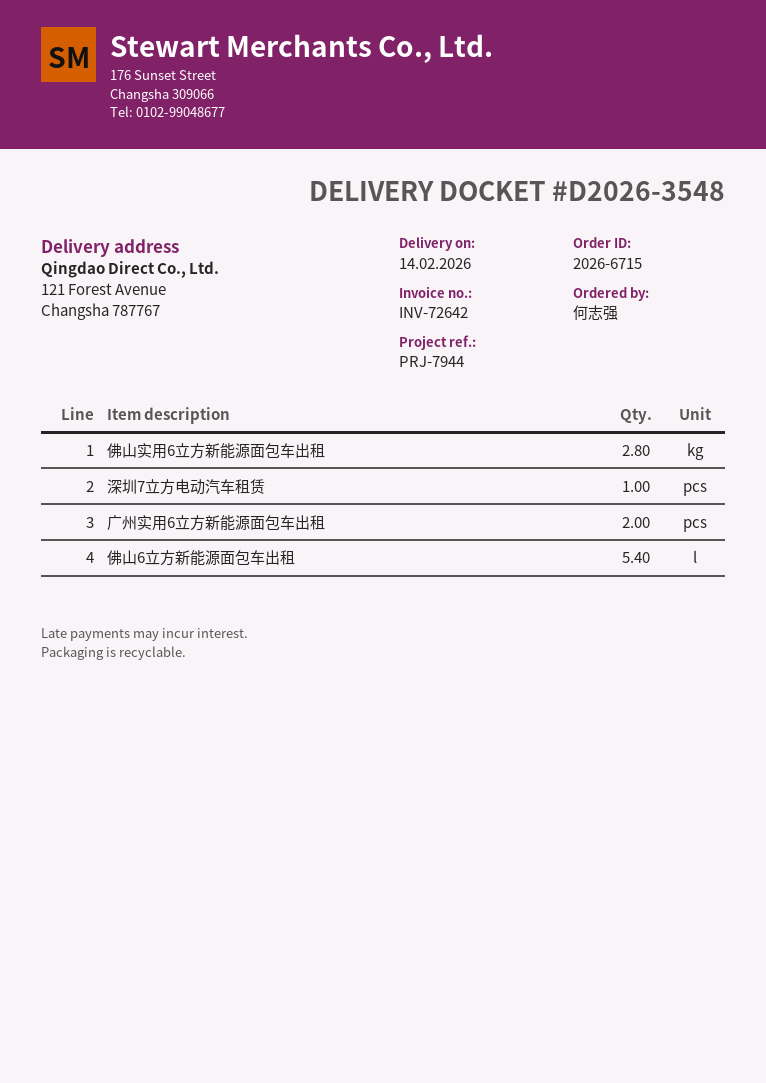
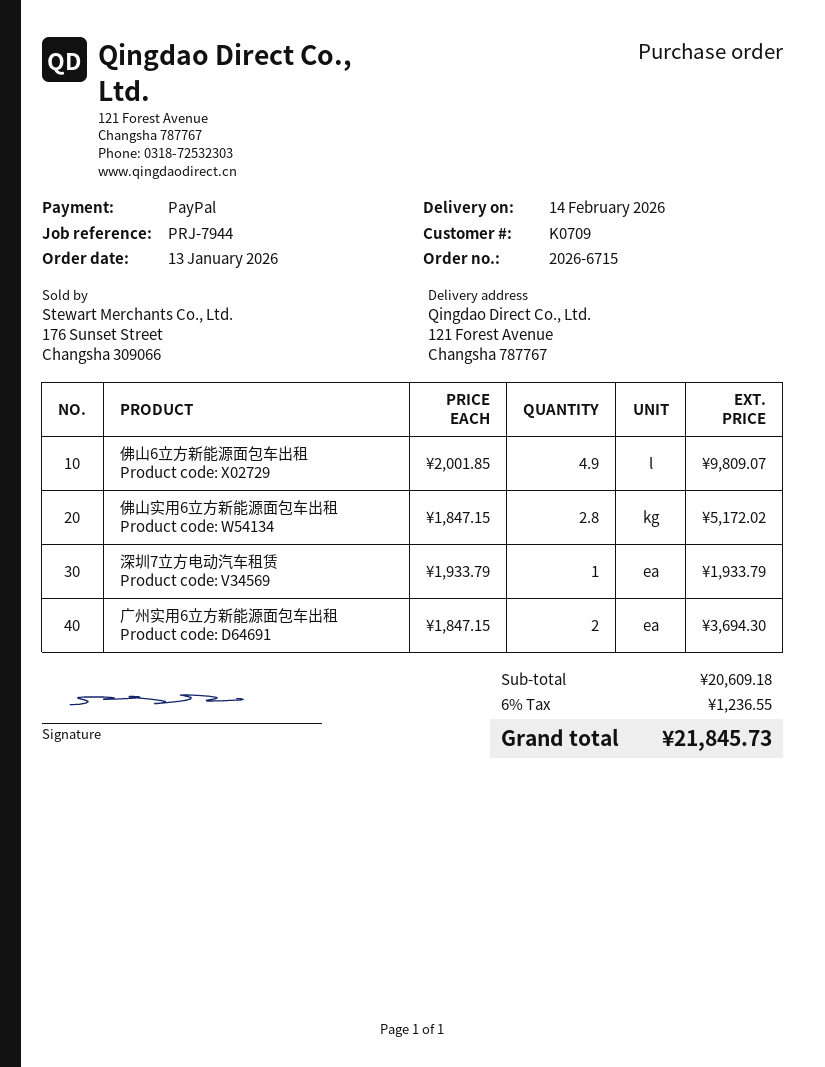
佛山6立方新能源面包车出租: 5.4 -> 4.9

